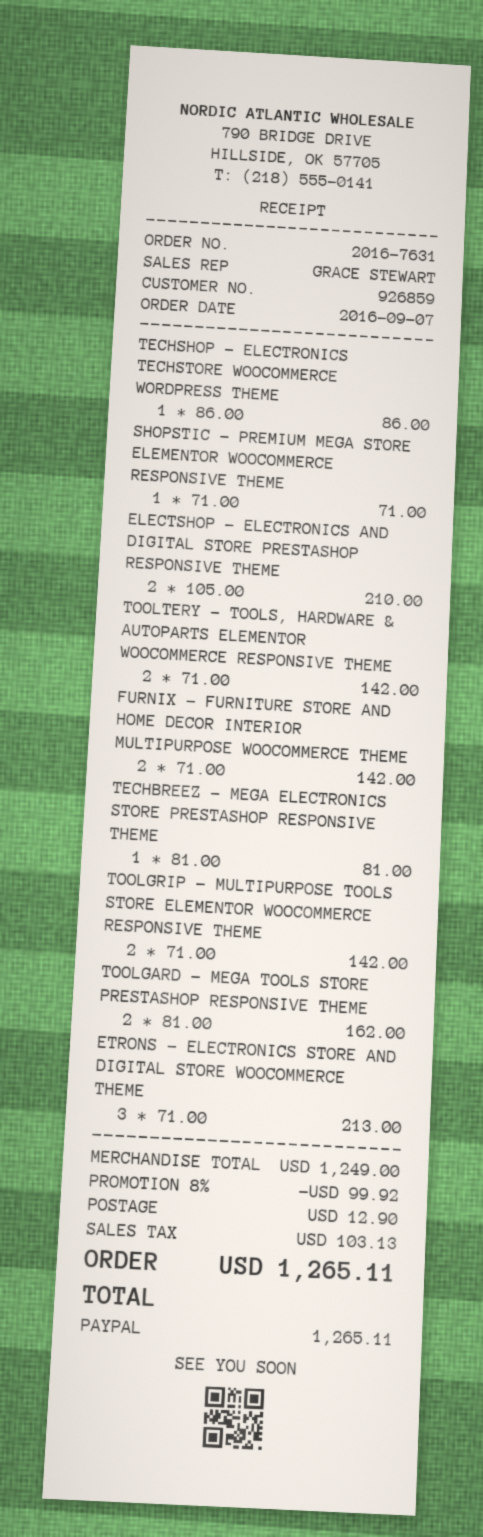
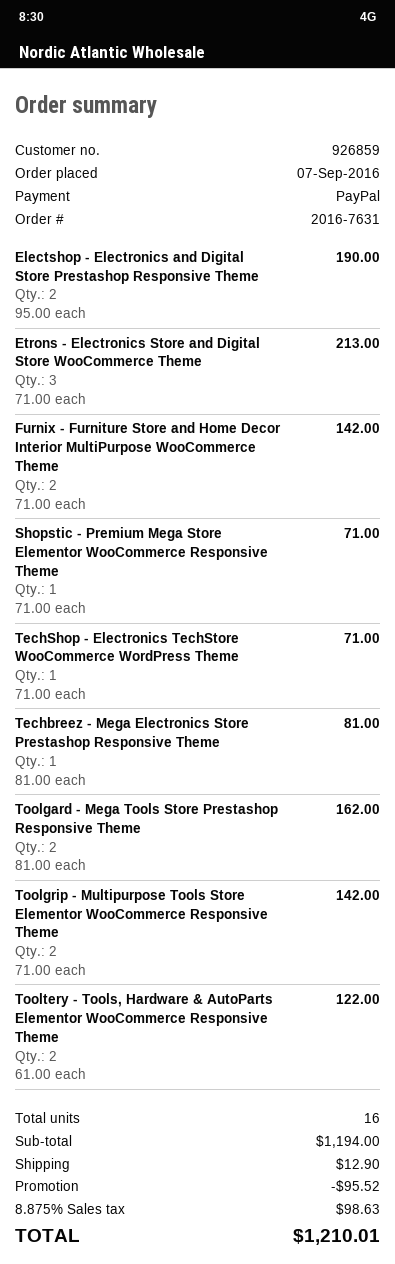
TECHSHOP - ELECTRONICS TECHSTORE WOOCOMMERCE WORDPRESS THEME: 1 x 86.00 = 86.00 -> 1 x 71.00 = 71.00
ELECTSHOP - ELECTRONICS AND DIGITAL STORE PRESTASHOP RESPONSIVE THEME: 2 x 105.00 = 210.00 -> 2 x 95.00 = 190.00
TOOLTERY - TOOLS, HARDWARE & AUTOPARTS ELEMENTOR WOOCOMMERCE RESPONSIVE THEME: 2 x 71.00 = 142.00 -> 2 x 61.00 = 122.00
subtotal: 1249.00 -> 1194.00
discount: 99.92 -> 95.52
tax: 103.13 -> 98.63
total: 1265.11 -> 1210.01

